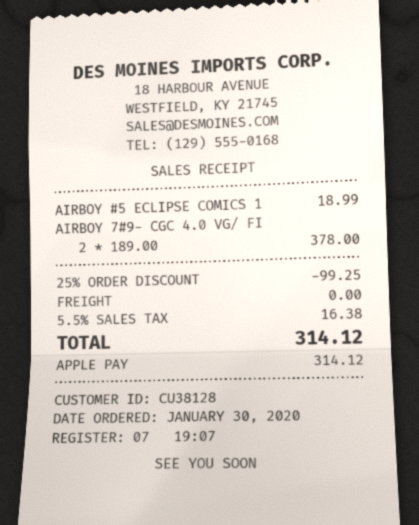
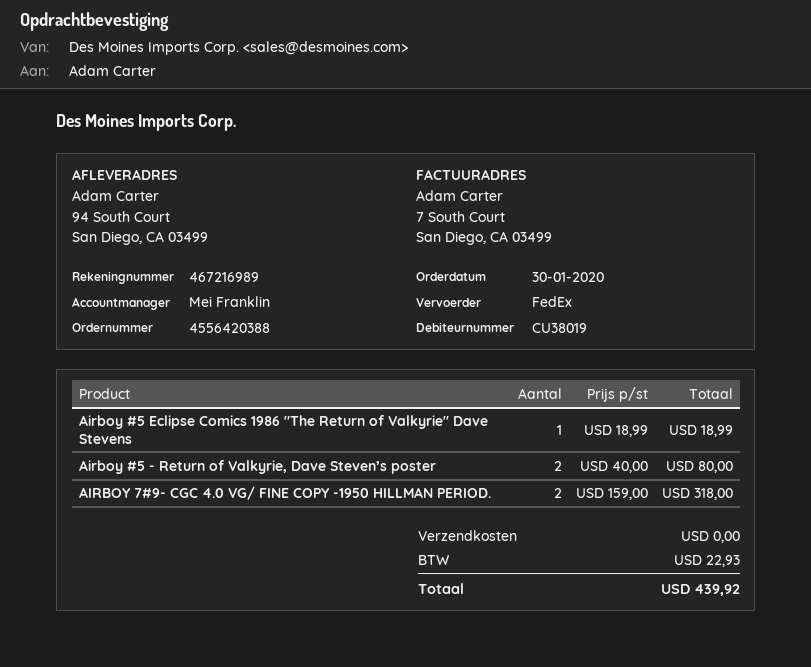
customer number: CU38128 -> CU38019
AIRBOY 7#9- CGC 4.0 VG/ FI: 2 x 189.00 = 378.00 -> 2 x 159.00 = 318.00
Airboy #5 - Return of Valkyrie, Dave Steven’s poster: none -> 2 x 40.00 = 80.00
discount: 25% = 99.25 -> none
tax: 16.38 -> 22.93
total: 314.12 -> 439.92

